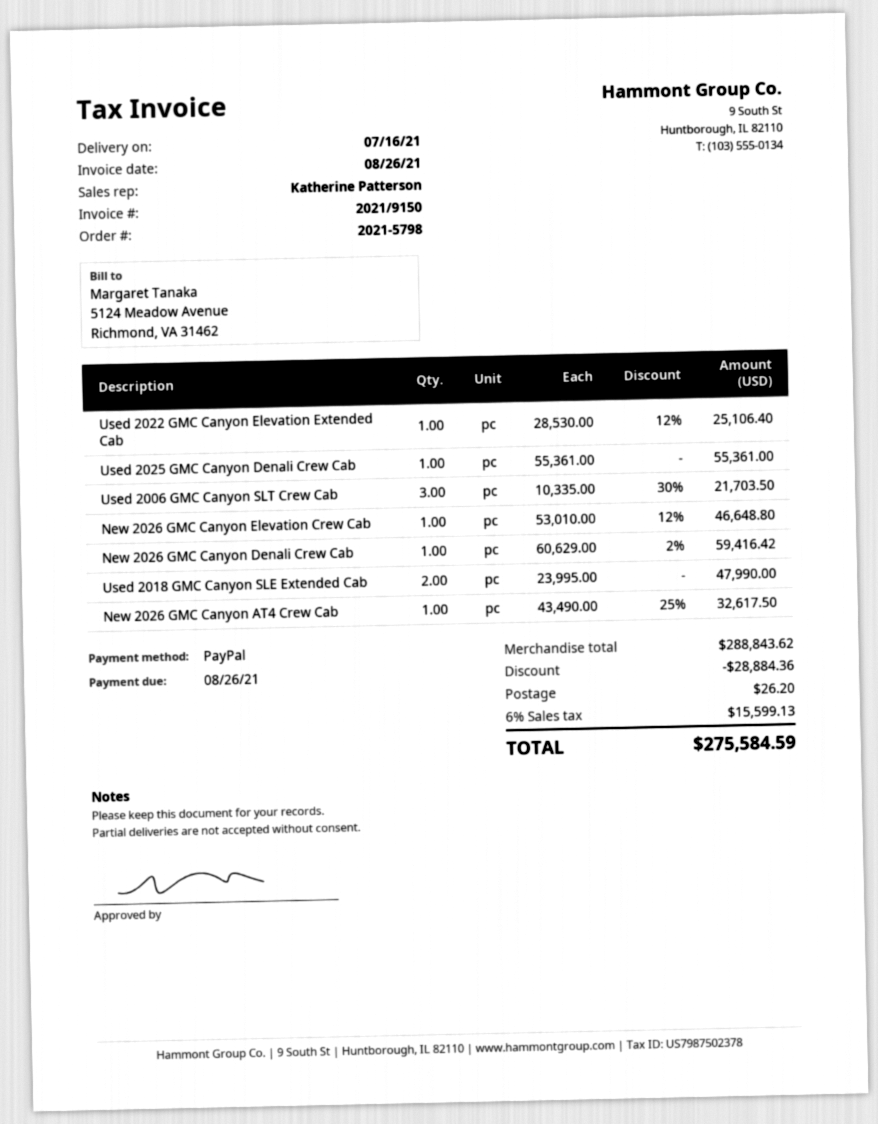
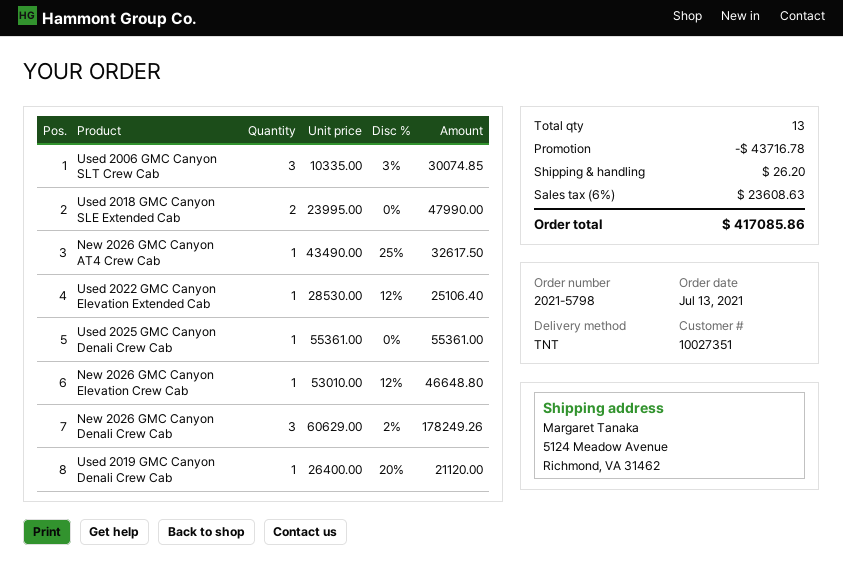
Used 2006 GMC Canyon SLT Crew Cab: 3 x 10335.00 - 30% = 21703.50 -> 3 x 10335.00 - 3% = 30074.85
New 2026 GMC Canyon Denali Crew Cab: 1 x 60629.00 - 2% = 59416.42 -> 3 x 60629.00 - 2% = 178249.26
Used 2019 GMC Canyon Denali Crew Cab: none -> 1 x 26400.00 - 20% = 21120.00
discount: 28884.36 -> 43716.78
tax: 6% = 15599.13 -> 6% = 23608.63
total: 275584.59 -> 417085.86

